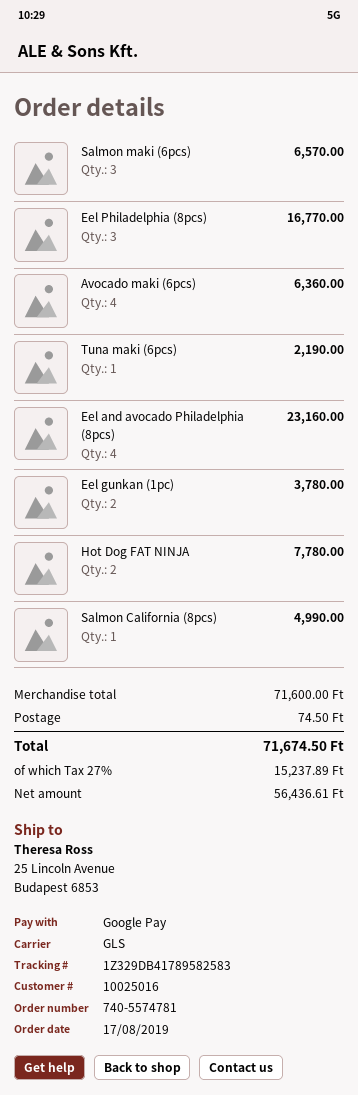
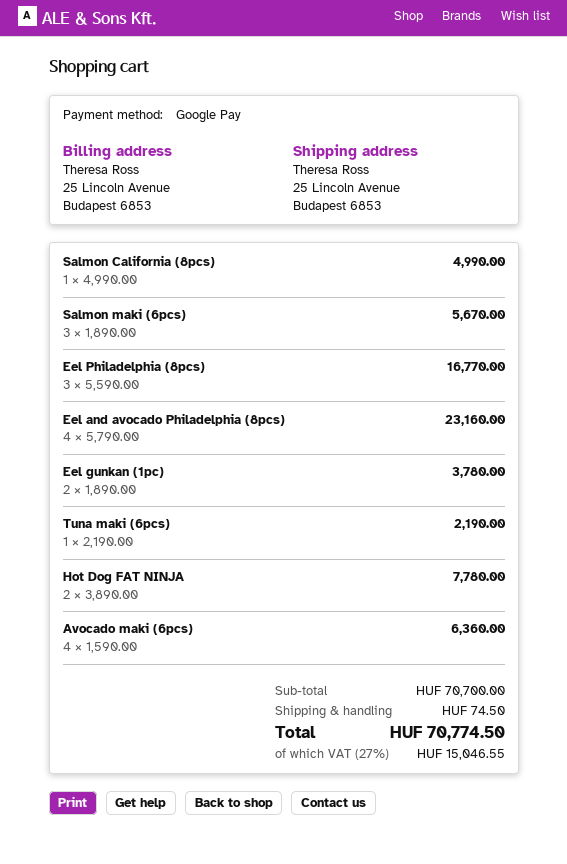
Salmon maki (6pcs): 3 for 6570.00 -> 3 for 5670.00
subtotal: 71600.00 -> 70700.00
tax: 27% = 15237.89 -> 27% = 15046.55
total: 71674.50 -> 70774.50

